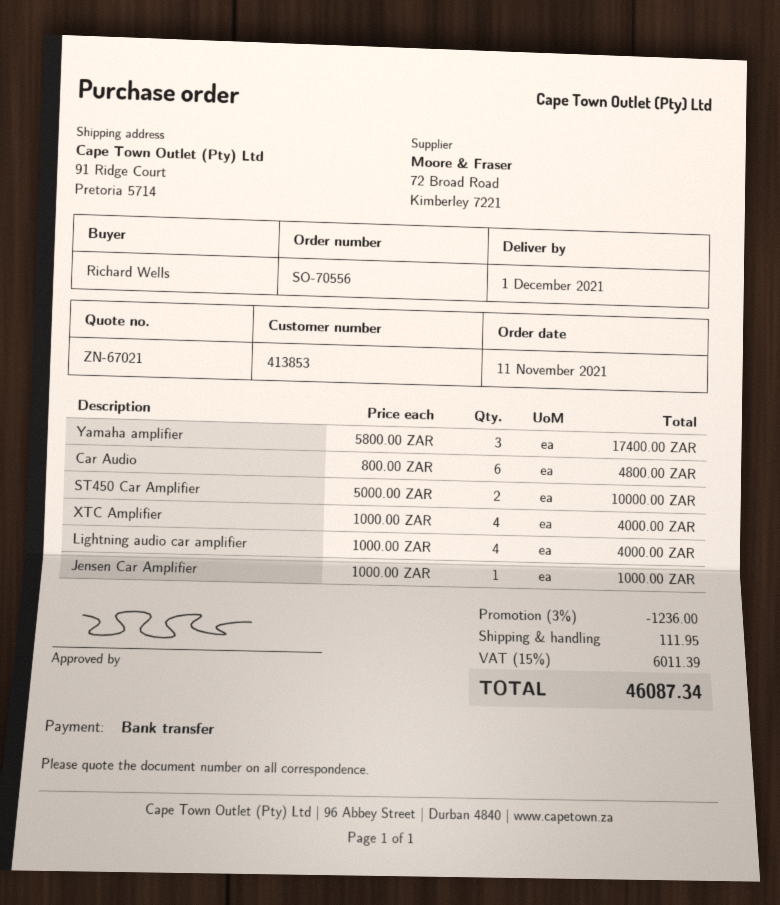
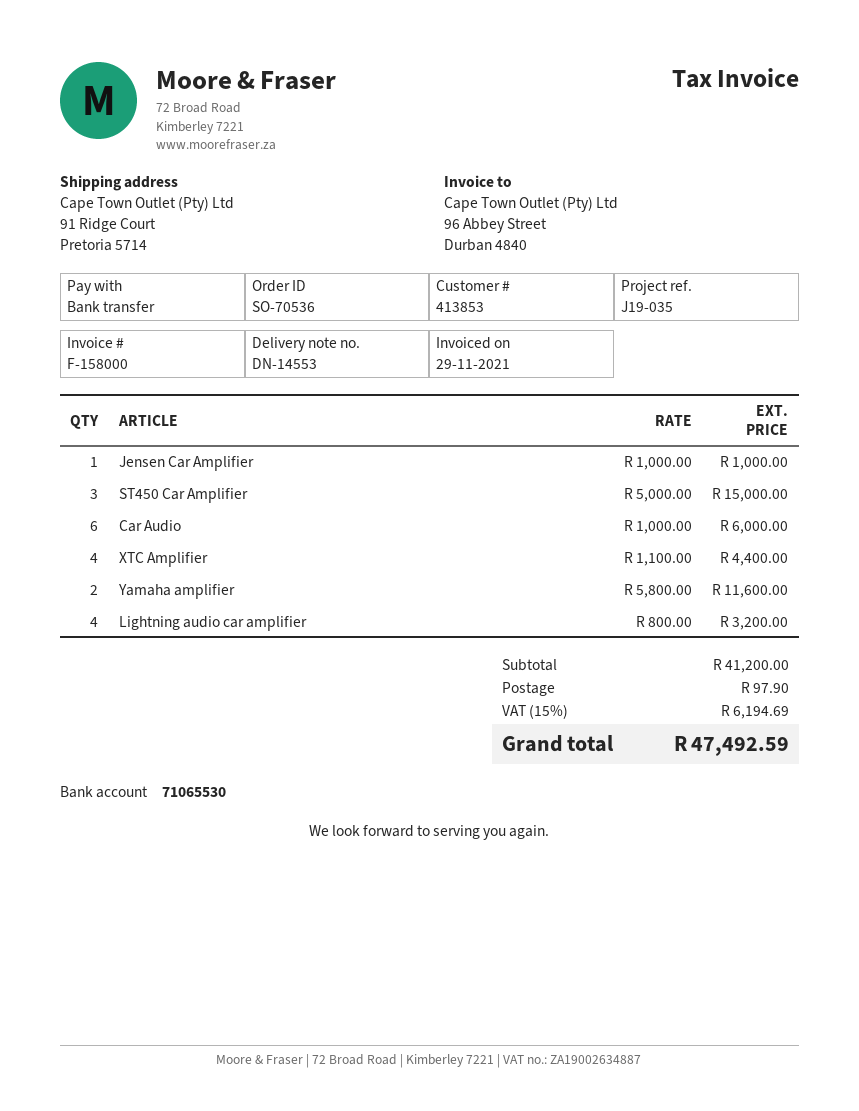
order number: SO-70556 -> SO-70536
Yamaha amplifier: 3 x 5800.00 = 17400.00 -> 2 x 5800.00 = 11600.00
Car Audio: 6 x 800.00 = 4800.00 -> 6 x 1000.00 = 6000.00
ST450 Car Amplifier: 2 x 5000.00 = 10000.00 -> 3 x 5000.00 = 15000.00
XTC Amplifier: 4 x 1000.00 = 4000.00 -> 4 x 1100.00 = 4400.00
Lightning audio car amplifier: 4 x 1000.00 = 4000.00 -> 4 x 800.00 = 3200.00
discount: 3% = 1236.00 -> none
shipping: 111.95 -> 97.90
tax: 15% = 6011.39 -> 15% = 6194.69
total: 46087.34 -> 47492.59

